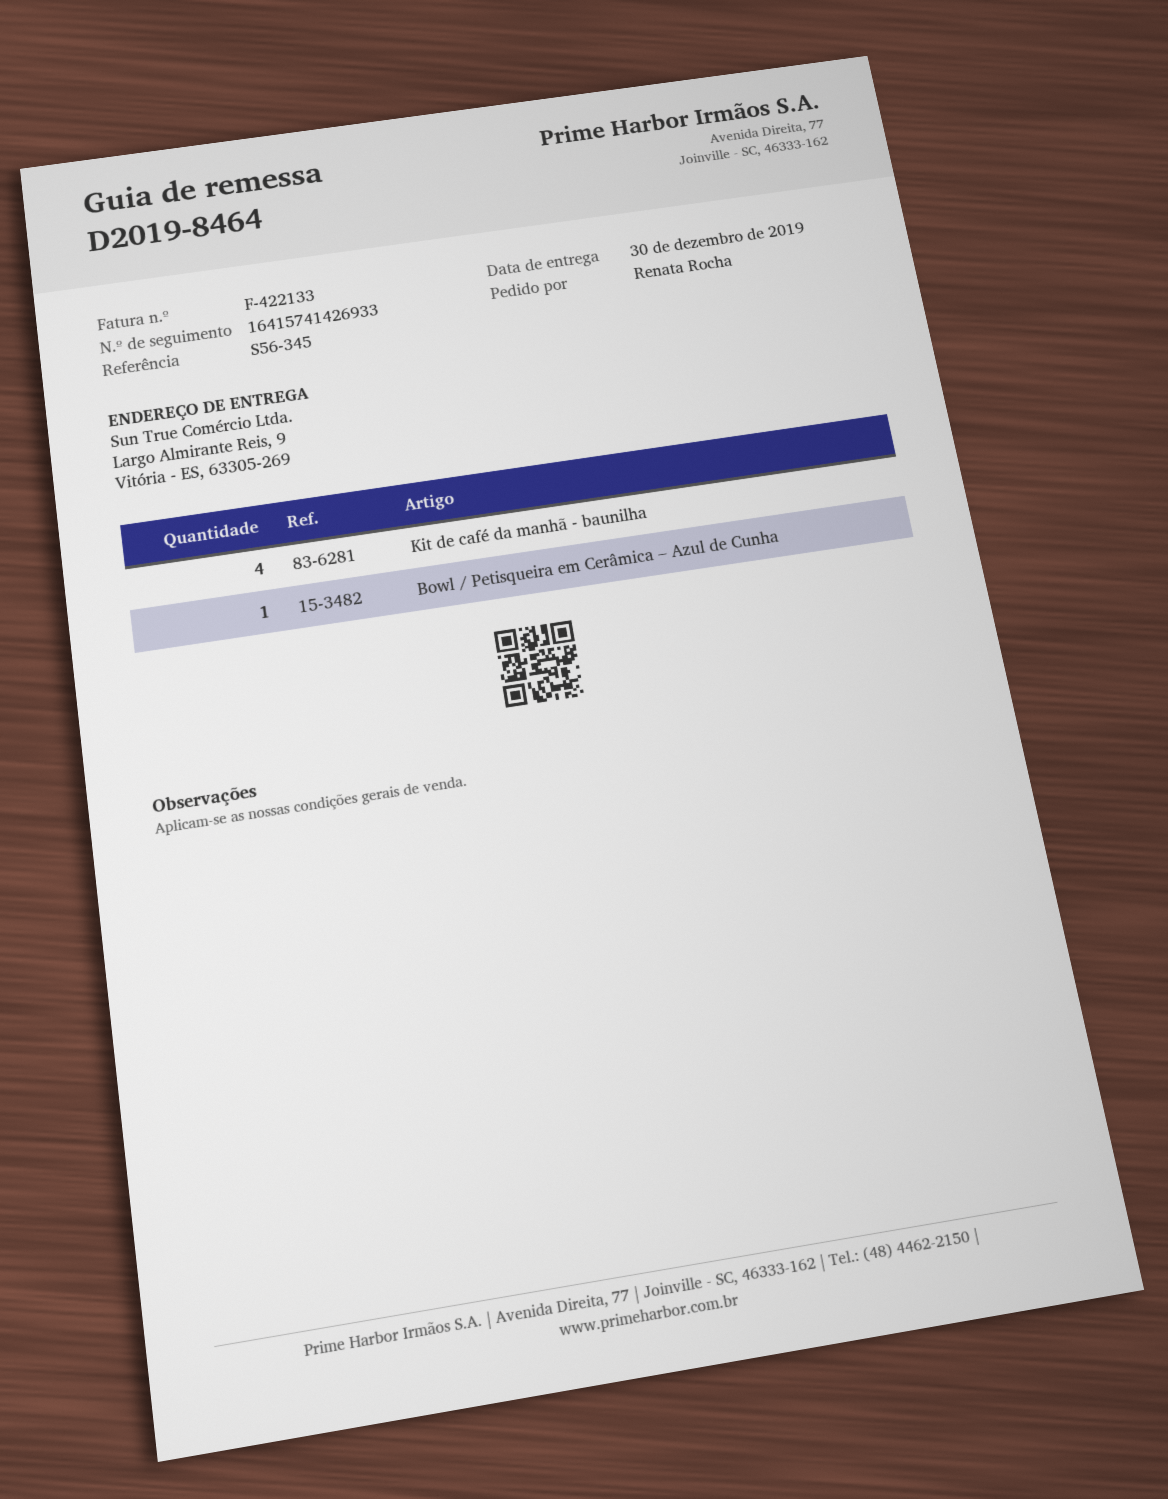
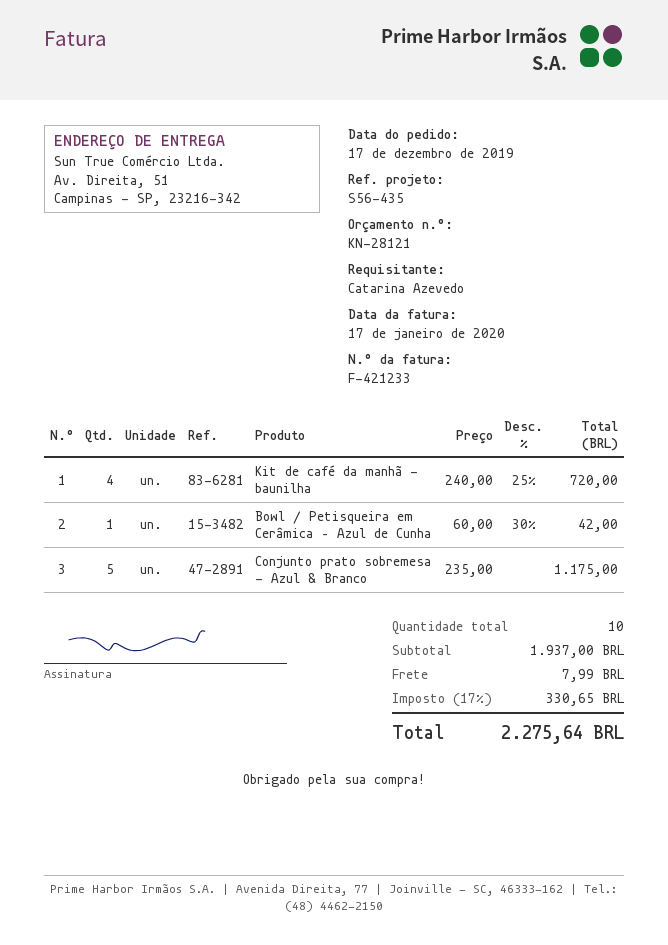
invoice number: F-422133 -> F-421233
reference: S56-345 -> S56-435
ordered by: Renata Rocha -> Catarina Azevedo
ship to: Largo Almirante Reis, 9, Vitória - ES, 63305-269 -> Av. Direita, 51, Campinas - SP, 23216-342
Conjunto prato sobremesa - Azul & Branco: none -> 5

